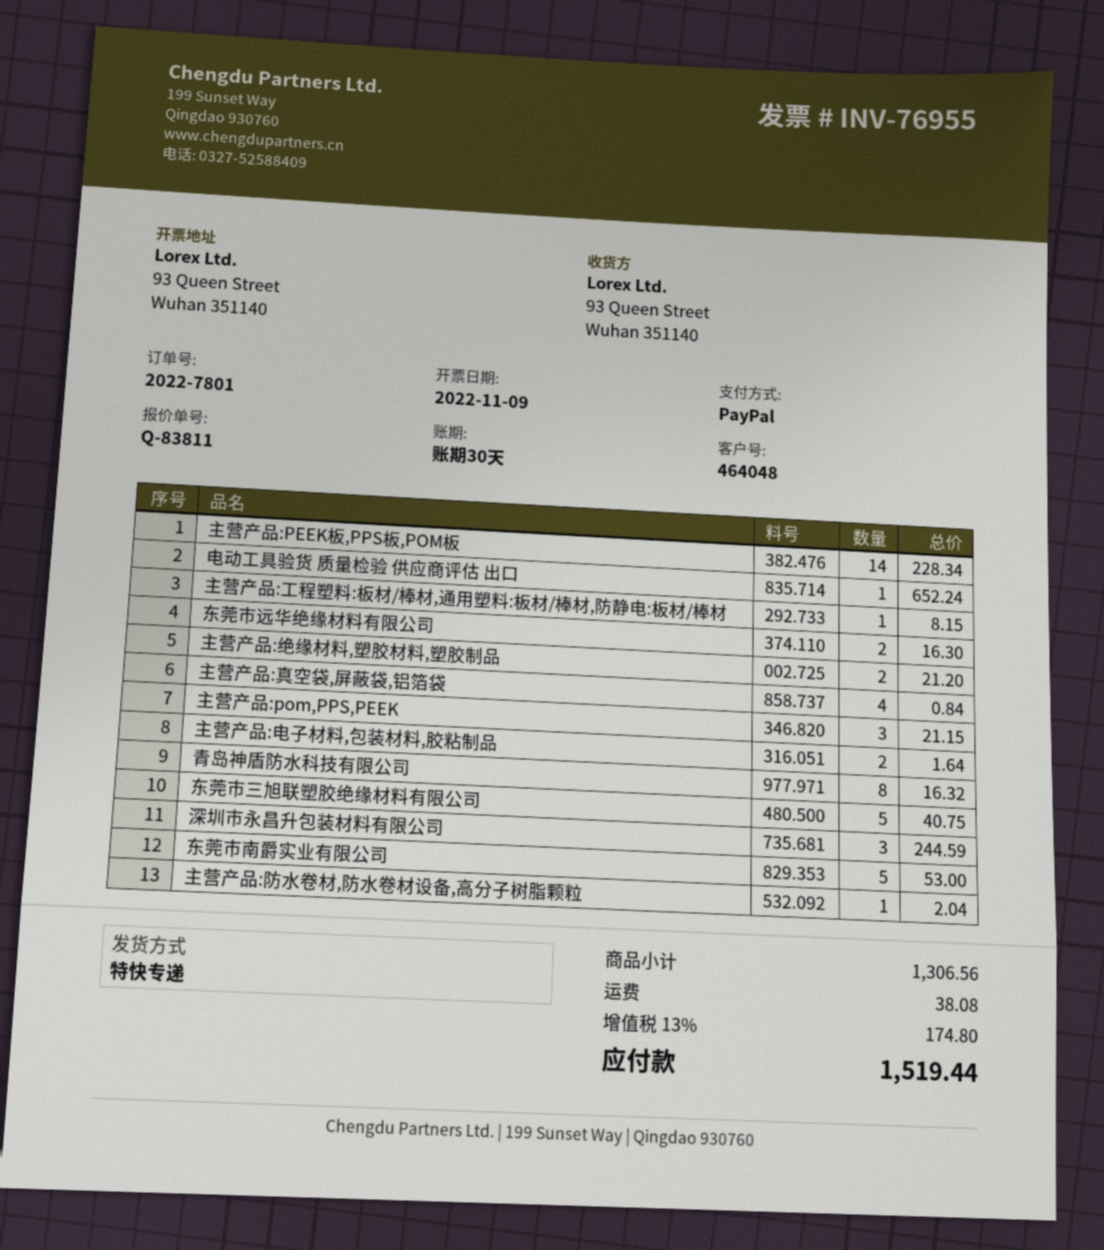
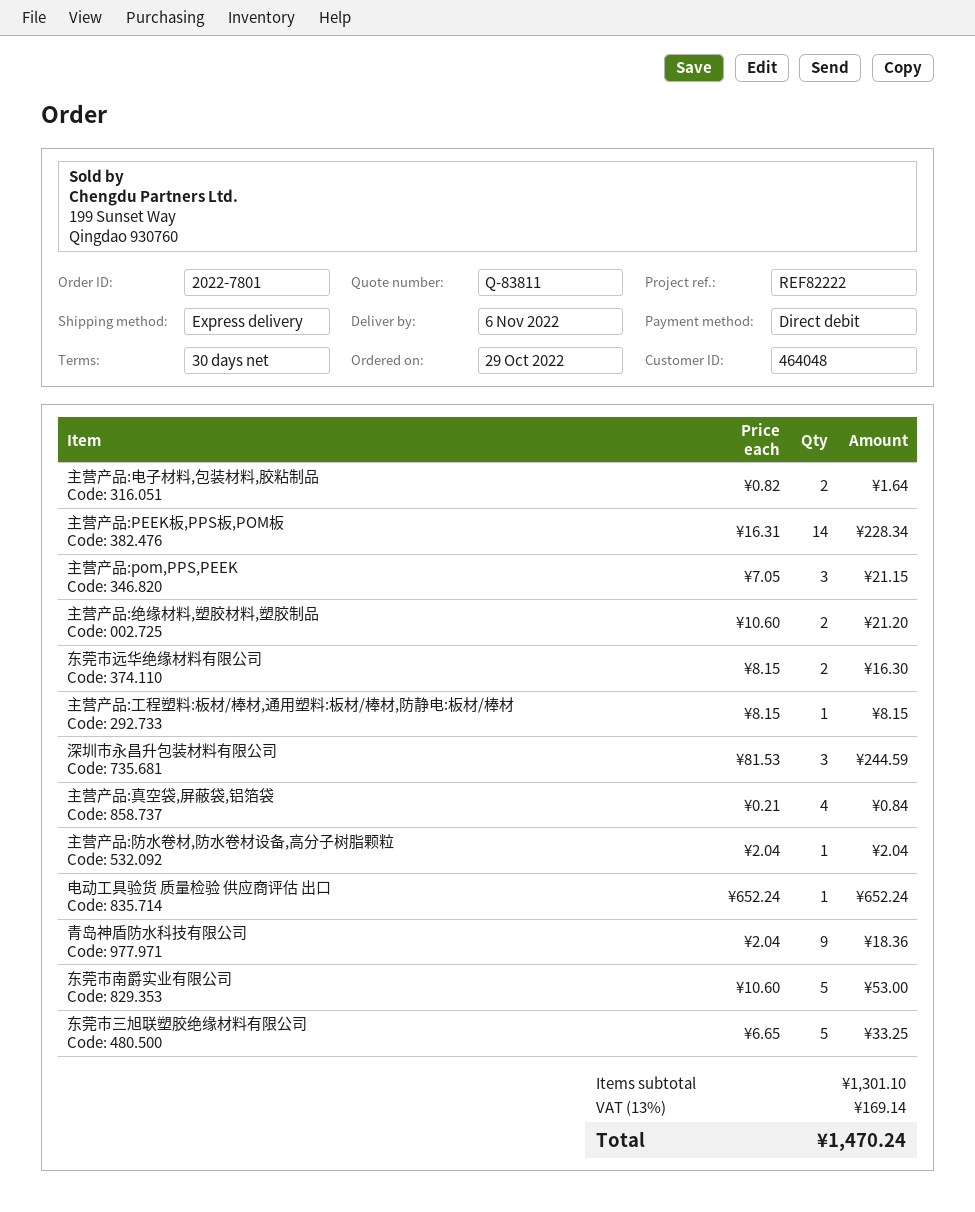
payment method: PayPal -> direct debit
青岛神盾防水科技有限公司: 8 for 16.32 -> 9 for 18.36
东莞市三旭联塑胶绝缘材料有限公司: 5 for 40.75 -> 5 for 33.25
subtotal: 1306.56 -> 1301.10
shipping: 38.08 -> none
tax: 13% = 174.80 -> 13% = 169.14
total: 1519.44 -> 1470.24

